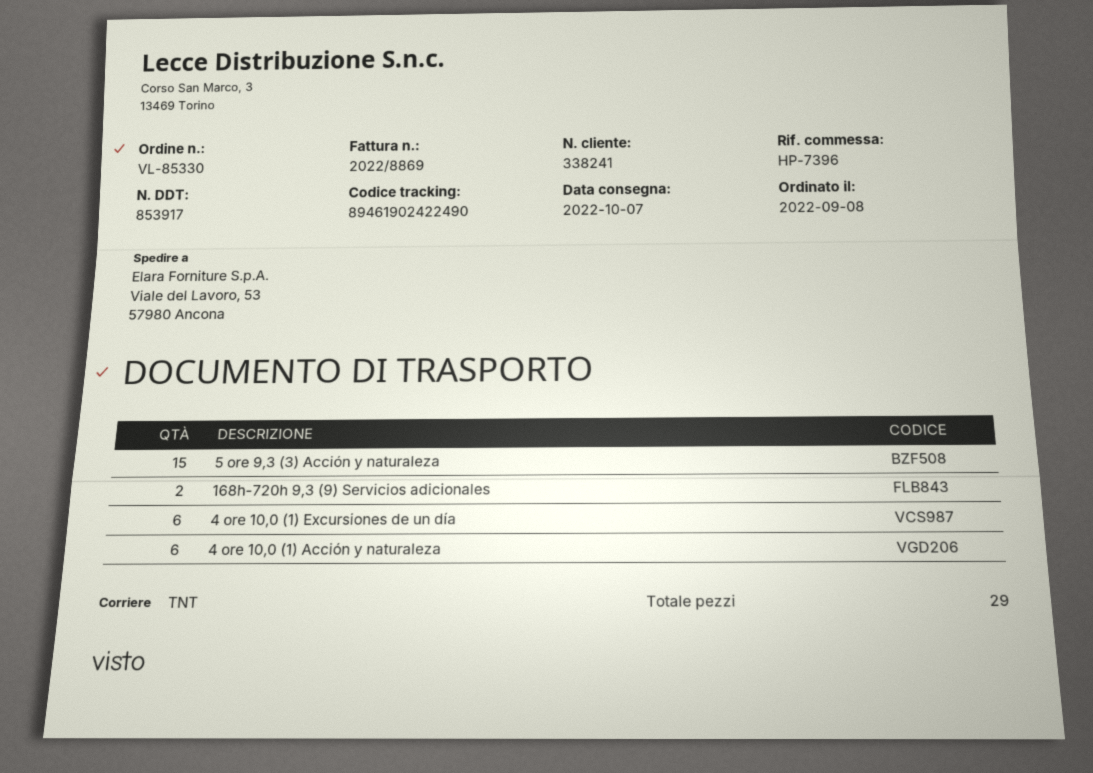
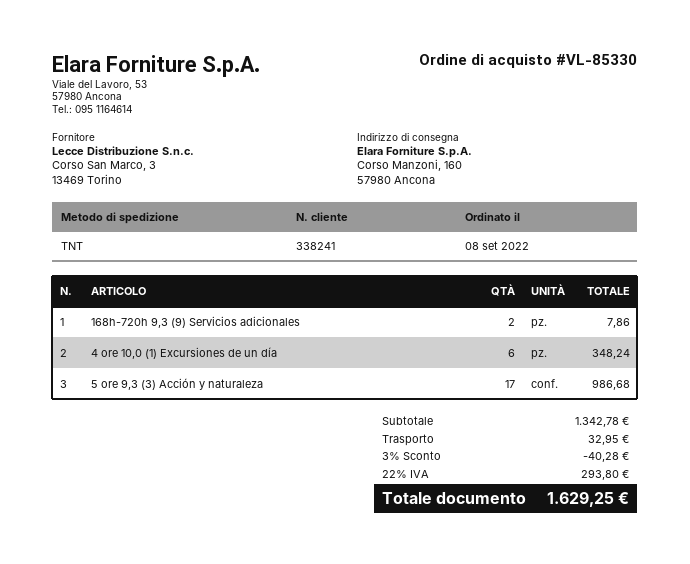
ship to: Viale del Lavoro, 53, 57980 Ancona -> Corso Manzoni, 160, 57980 Ancona
5 ore 9,3 (3) Acción y naturaleza: 15 -> 17
4 ore 10,0 (1) Acción y naturaleza: 6 -> none

